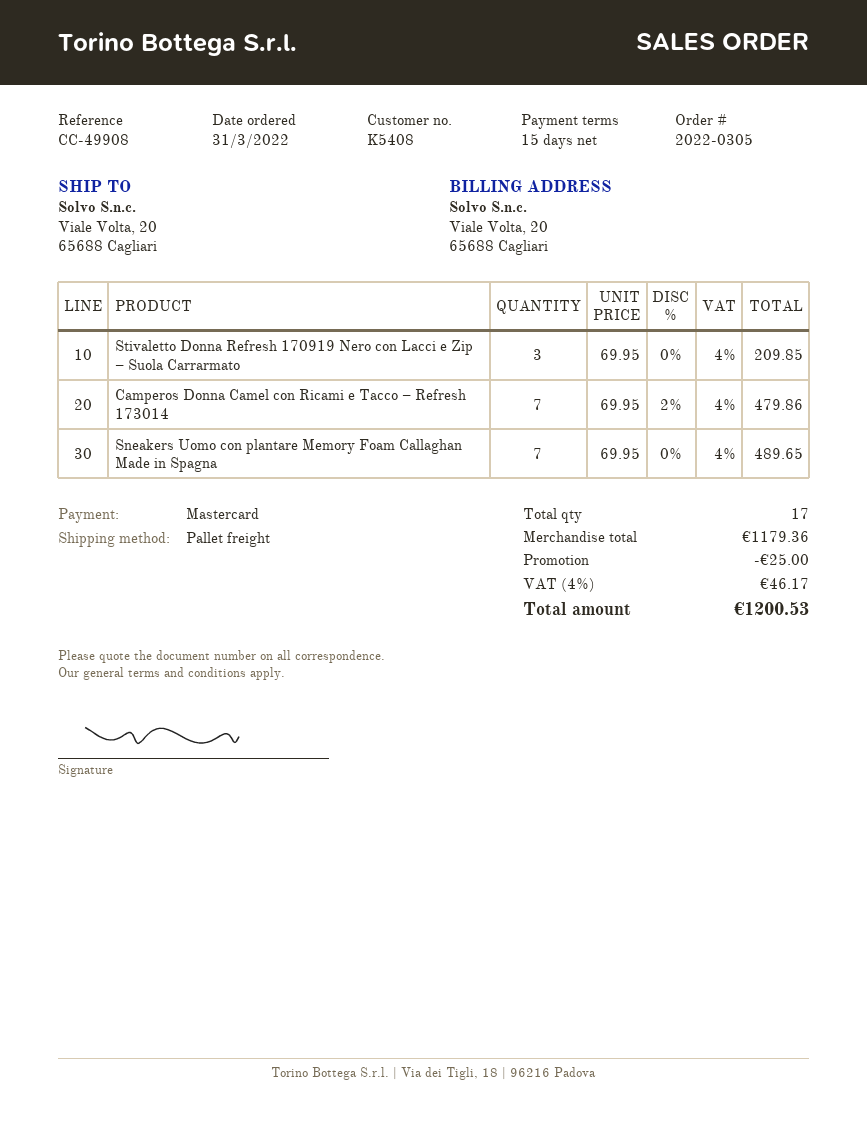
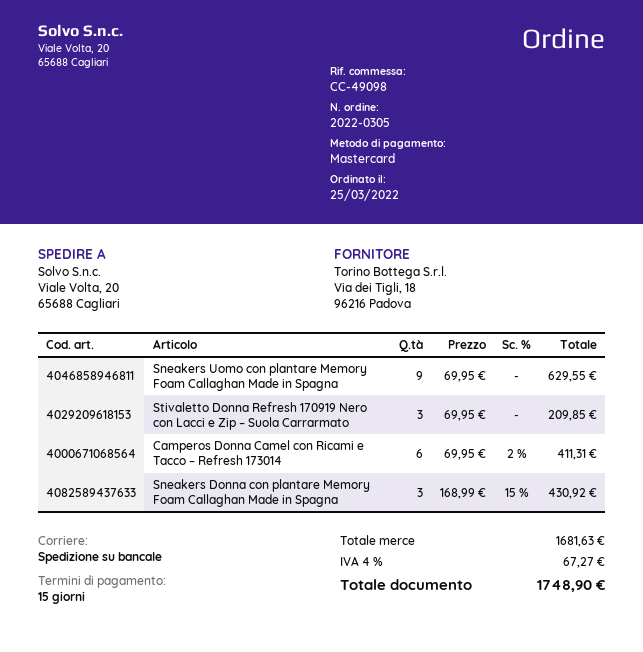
order date: 2022-03-31 -> 2022-03-25
reference: CC-49908 -> CC-49098
Camperos Donna Camel con Ricami e Tacco – Refresh 173014: 7 x 69.95 - 2% = 479.86 -> 6 x 69.95 - 2% = 411.31
Sneakers Uomo con plantare Memory Foam Callaghan Made in Spagna: 7 x 69.95 = 489.65 -> 9 x 69.95 = 629.55
Sneakers Donna con plantare Memory Foam Callaghan Made in Spagna: none -> 3 x 168.99 - 15% = 430.92
subtotal: 1179.36 -> 1681.63
discount: 25.00 -> none
tax: 4% = 46.17 -> 4% = 67.27
total: 1200.53 -> 1748.90

